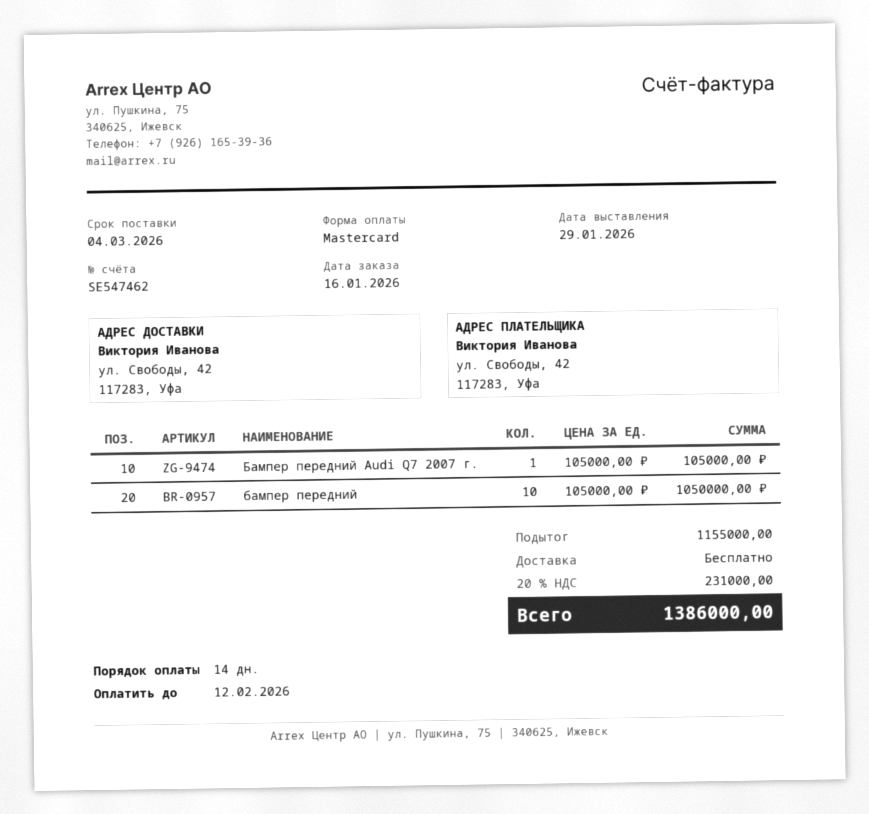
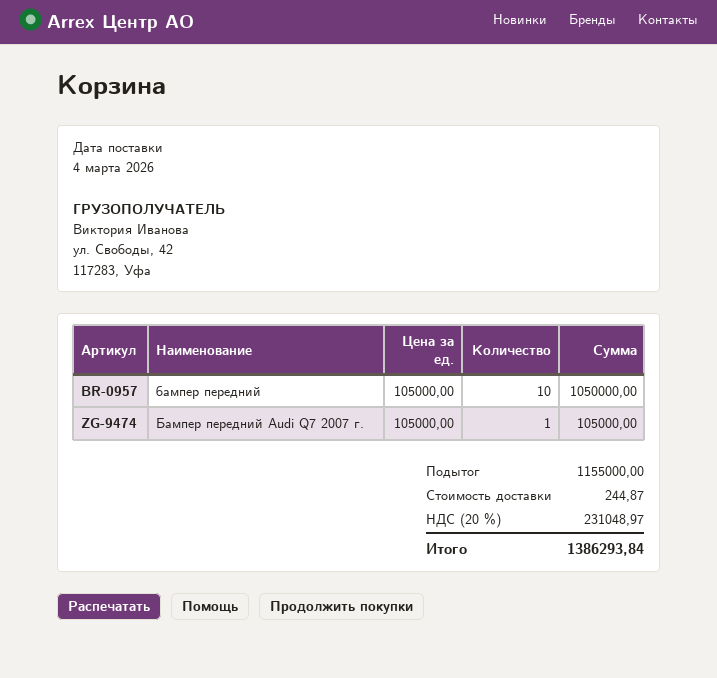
shipping: 0.00 -> 244.87
tax: 20% = 231000.00 -> 20% = 231048.97
total: 1386000.00 -> 1386293.84

